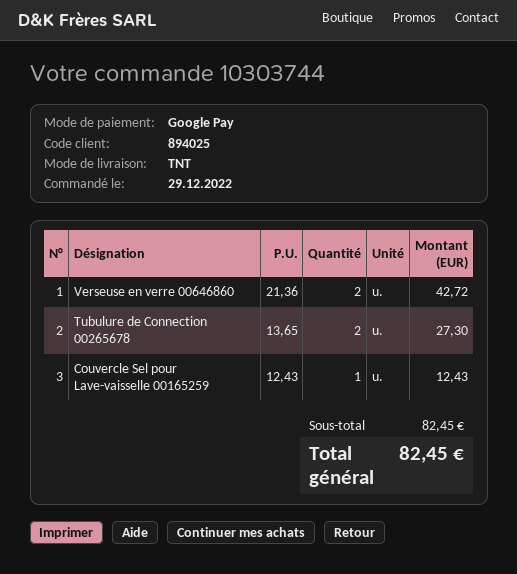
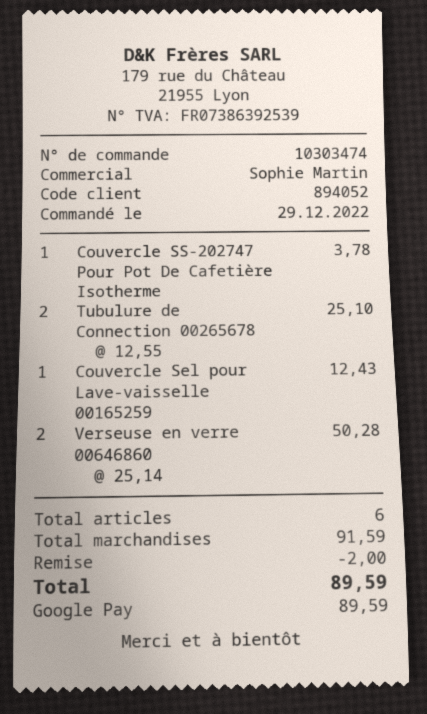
order number: 10303744 -> 10303474
customer number: 894025 -> 894052
Verseuse en verre 00646860: 2 x 21.36 = 42.72 -> 2 x 25.14 = 50.28
Tubulure de Connection 00265678: 2 x 13.65 = 27.30 -> 2 x 12.55 = 25.10
Couvercle SS-202747 Pour Pot De Cafetière Isotherme: none -> 1 x 3.78 = 3.78
subtotal: 82.45 -> 91.59
discount: none -> 2.00
total: 82.45 -> 89.59

